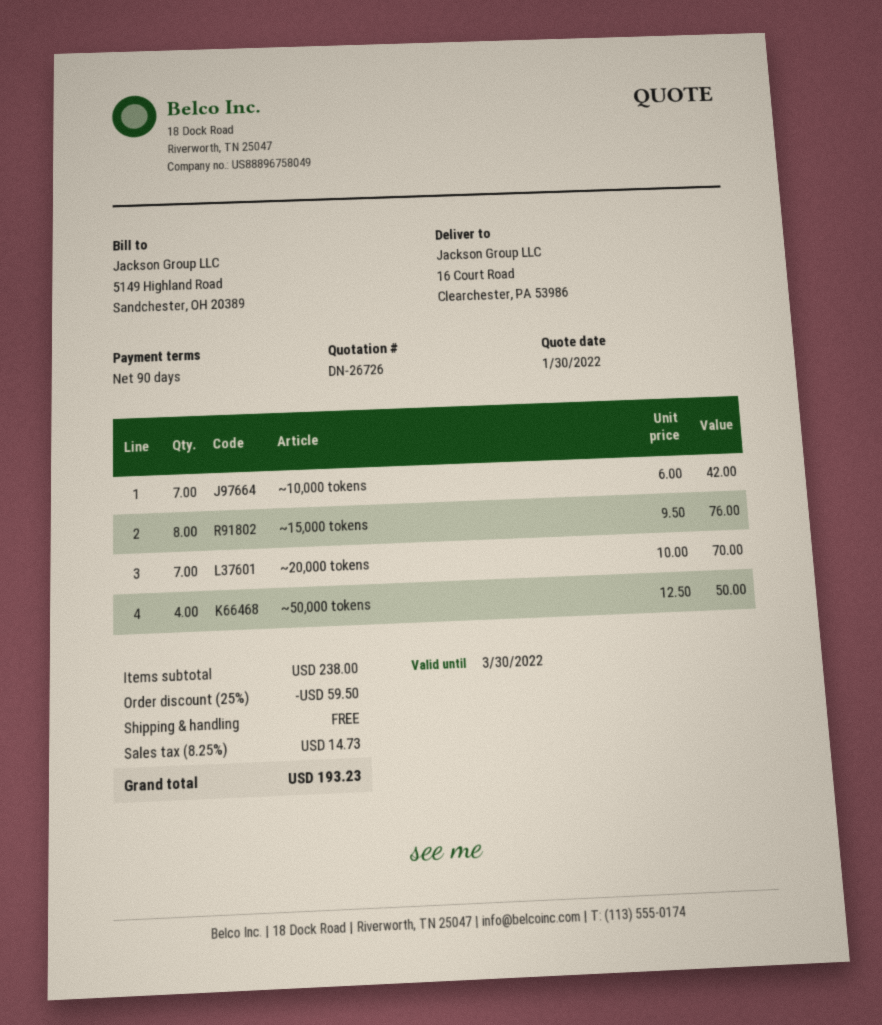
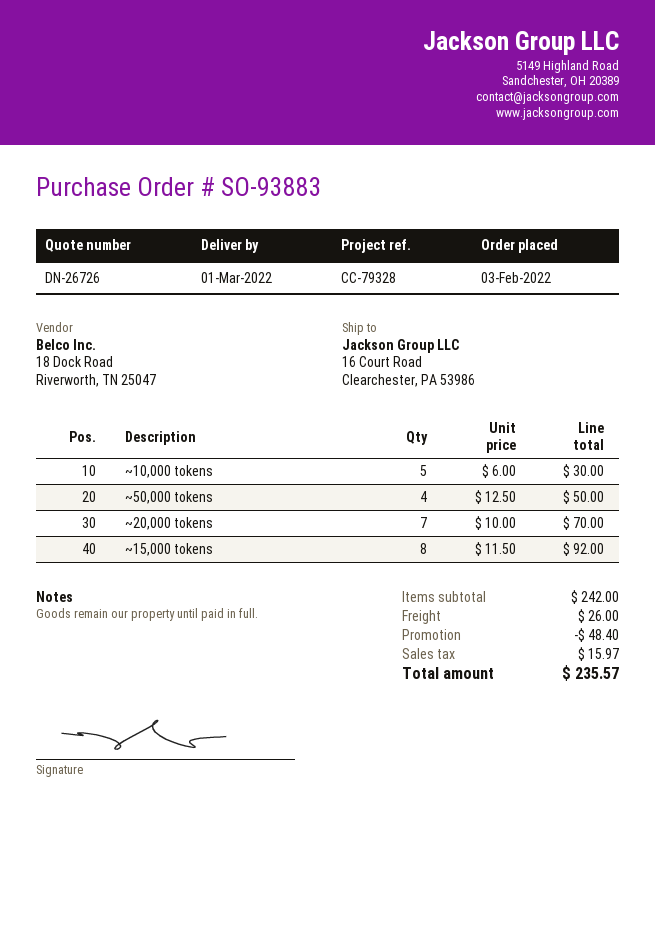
~10,000 tokens: 7 x 6.00 = 42.00 -> 5 x 6.00 = 30.00
~15,000 tokens: 8 x 9.50 = 76.00 -> 8 x 11.50 = 92.00
subtotal: 238.00 -> 242.00
discount: 59.50 -> 48.40
shipping: 0.00 -> 26.00
tax: 14.73 -> 15.97
total: 193.23 -> 235.57

